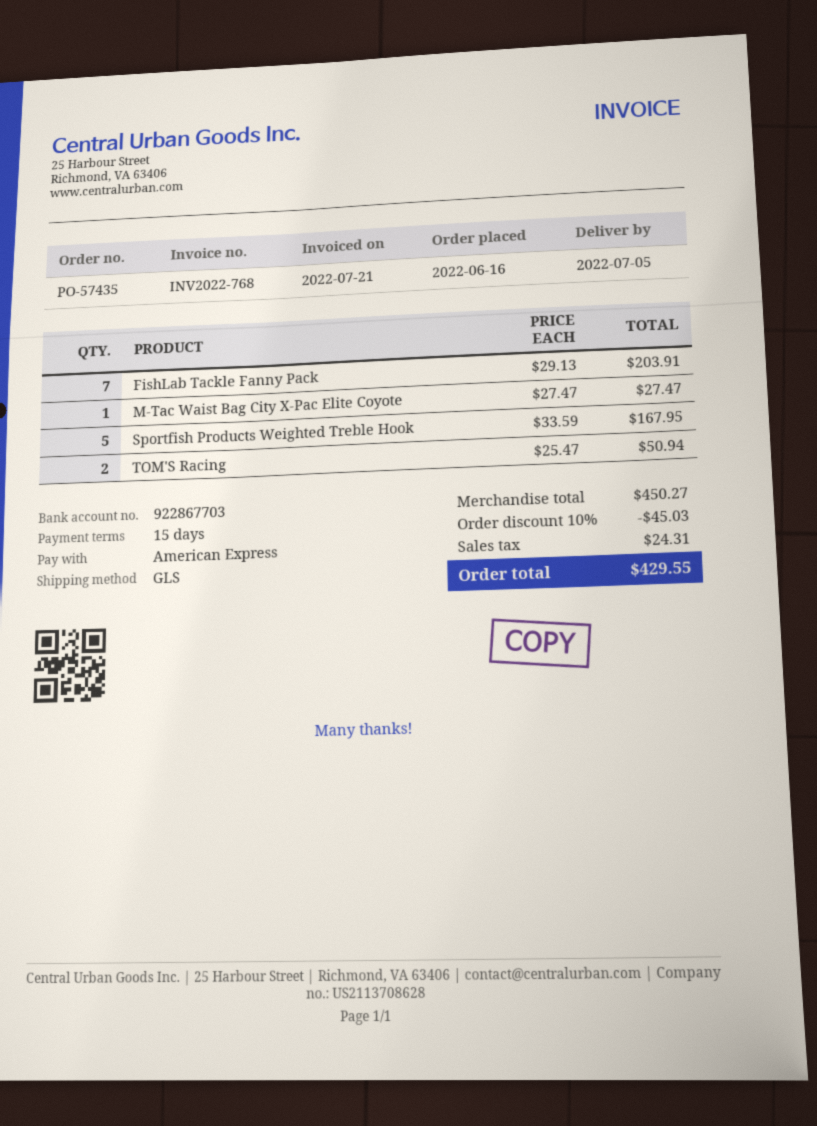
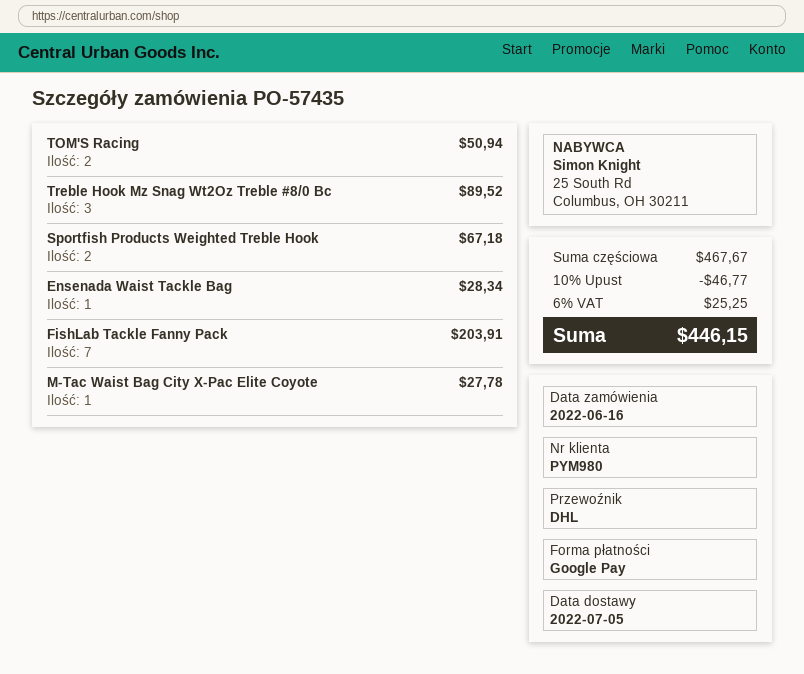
payment method: American Express -> Google Pay
shipping method: GLS -> DHL
M-Tac Waist Bag City X-Pac Elite Coyote: 1 for 27.47 -> 1 for 27.78
Sportfish Products Weighted Treble Hook: 5 for 167.95 -> 2 for 67.18
Treble Hook Mz Snag Wt2Oz Treble #8/0 Bc: none -> 3 for 89.52
Ensenada Waist Tackle Bag: none -> 1 for 28.34
subtotal: 450.27 -> 467.67
discount: 10% = 45.03 -> 10% = 46.77
tax: 24.31 -> 25.25
total: 429.55 -> 446.15

